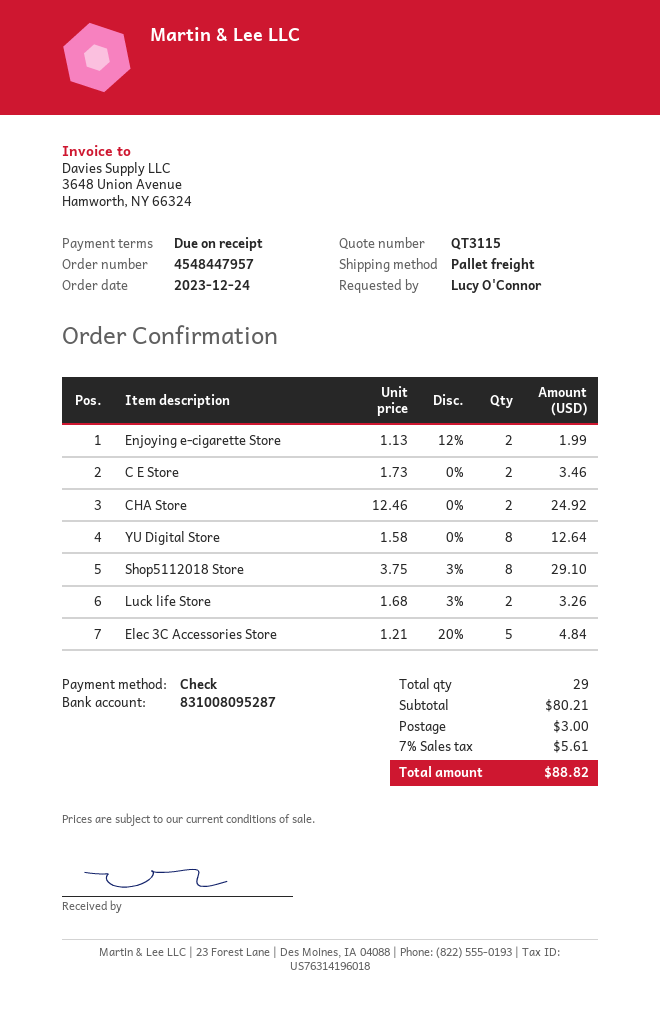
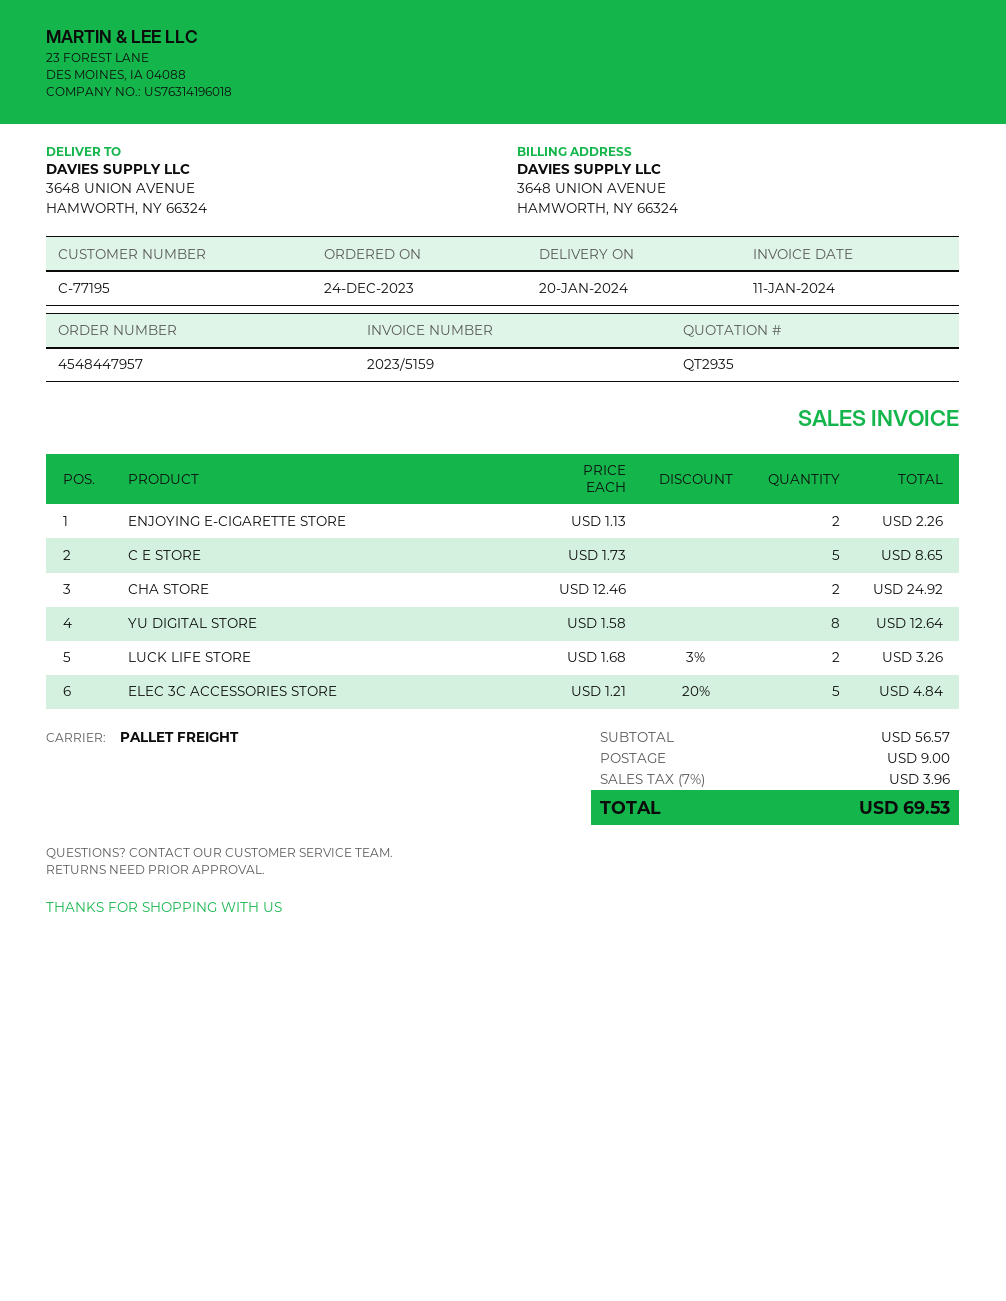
quote number: QT3115 -> QT2935
Enjoying e-cigarette Store: 2 x 1.13 - 12% = 1.99 -> 2 x 1.13 = 2.26
C E Store: 2 x 1.73 = 3.46 -> 5 x 1.73 = 8.65
Shop5112018 Store: 8 x 3.75 - 3% = 29.10 -> none
subtotal: 80.21 -> 56.57
shipping: 3.00 -> 9.00
tax: 7% = 5.61 -> 7% = 3.96
total: 88.82 -> 69.53

